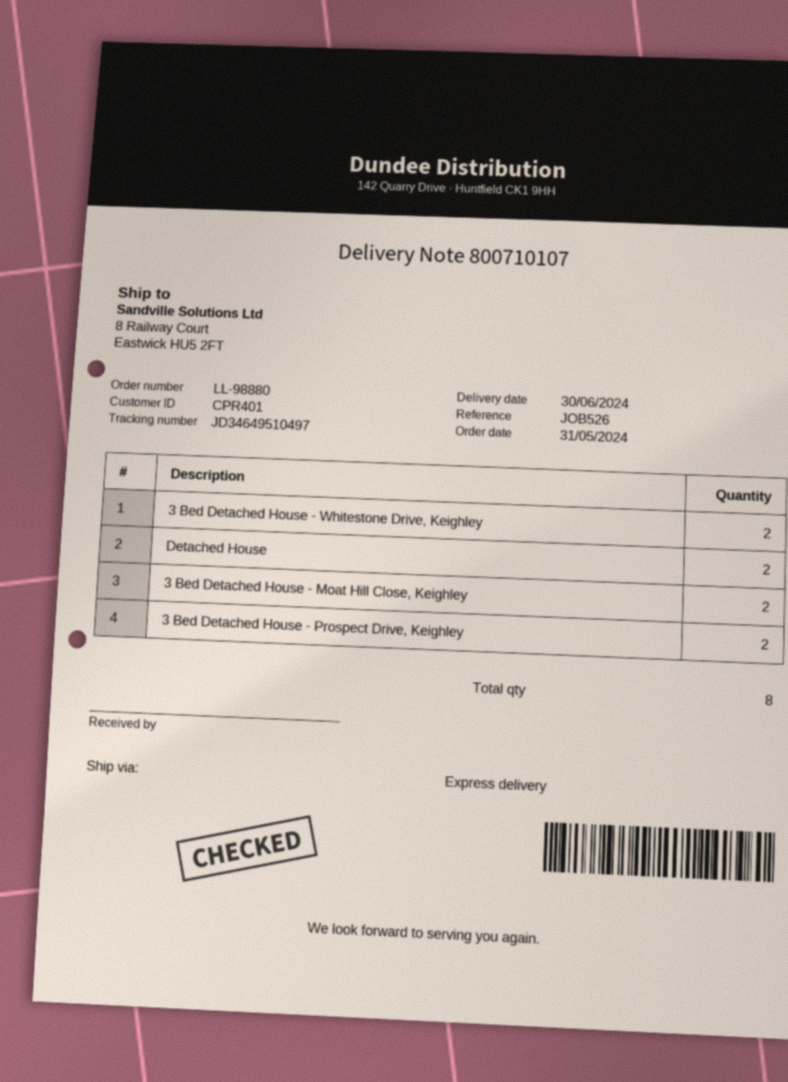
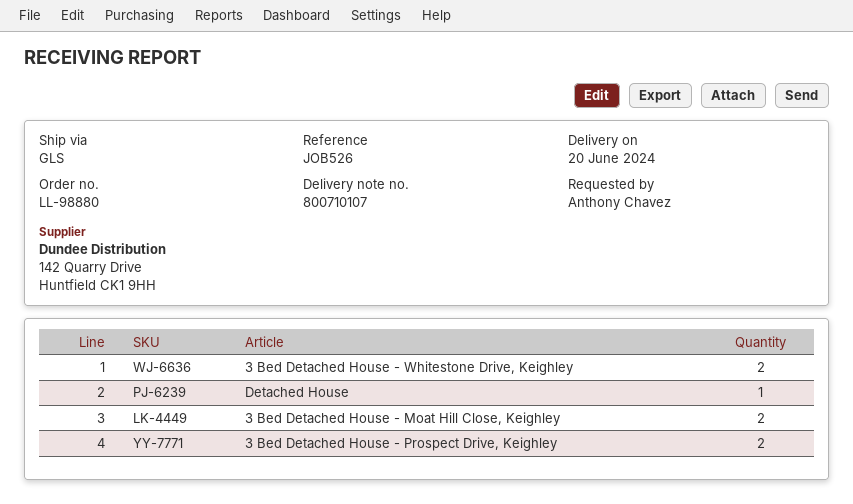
delivery date: 2024-06-30 -> 2024-06-20
shipping method: express -> GLS
Detached House: 2 -> 1

